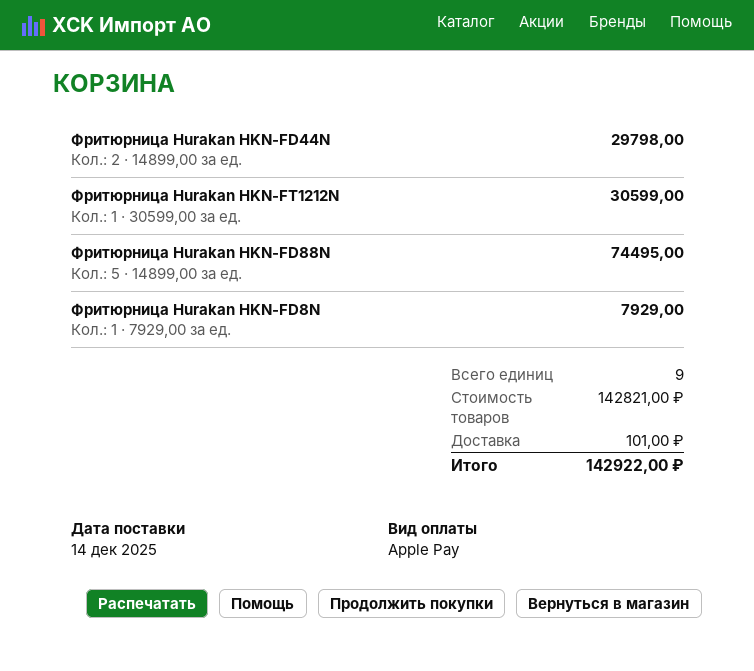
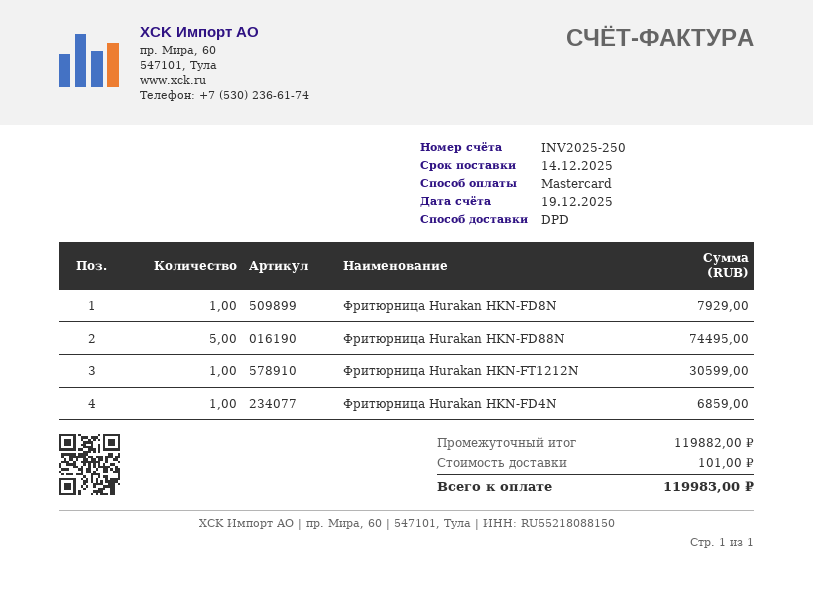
payment method: Apple Pay -> Mastercard
Фритюрница Hurakan HKN-FD44N: 2 for 29798.00 -> none
Фритюрница Hurakan HKN-FD4N: none -> 1 for 6859.00
subtotal: 142821.00 -> 119882.00
total: 142922.00 -> 119983.00

